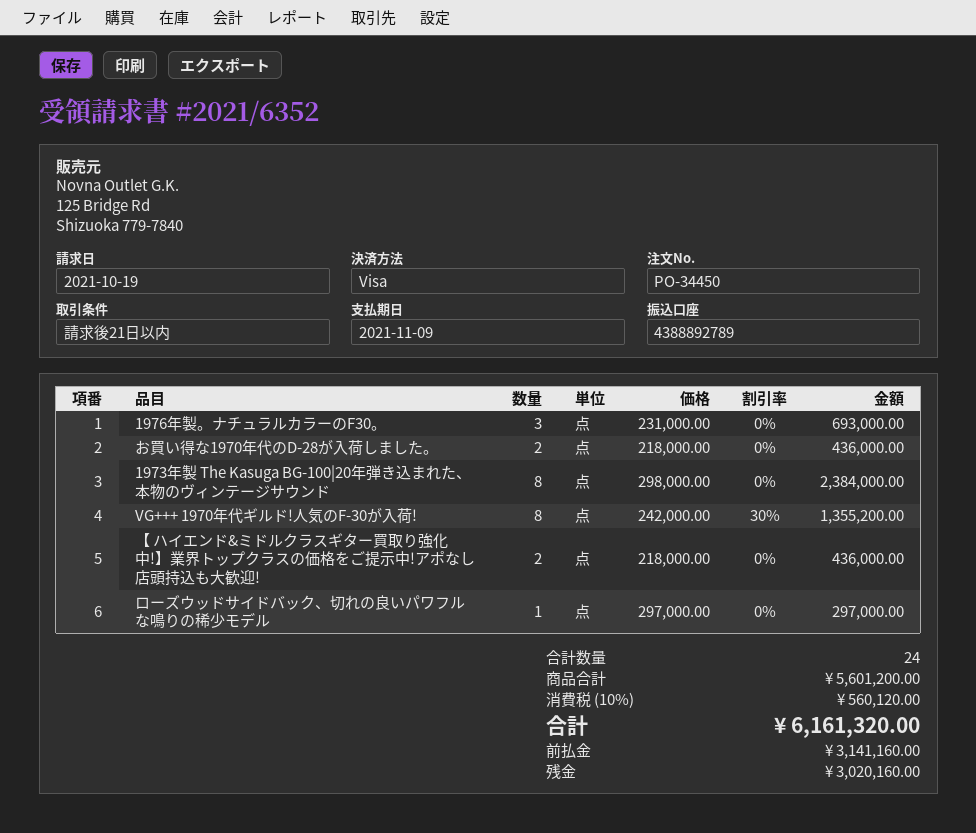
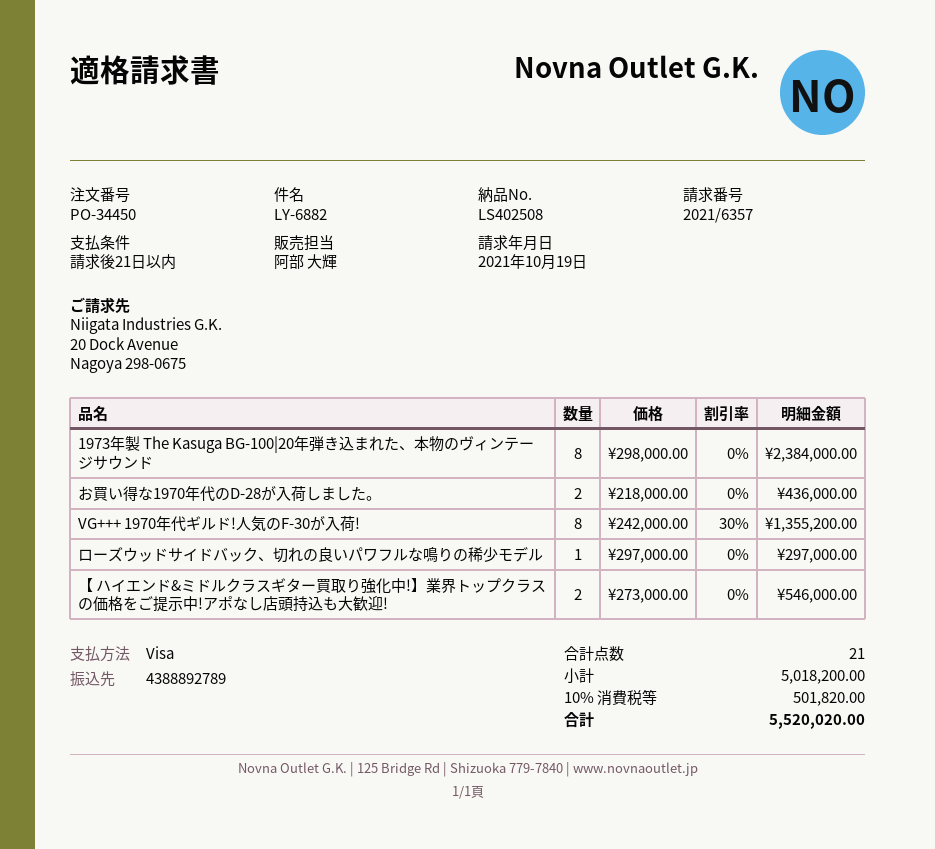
invoice number: 2021/6352 -> 2021/6357
1976年製。ナチュラルカラーのF30。: 3 x 231000.00 = 693000.00 -> none
【 ハイエンド&ミドルクラスギター買取り強化中!】業界トップクラスの価格をご提示中!アポなし店頭持込も大歓迎!: 2 x 218000.00 = 436000.00 -> 2 x 273000.00 = 546000.00
total quantity: 24 -> 21
subtotal: 5601200.00 -> 5018200.00
tax: 10% = 560120.00 -> 10% = 501820.00
total: 6161320.00 -> 5520020.00

